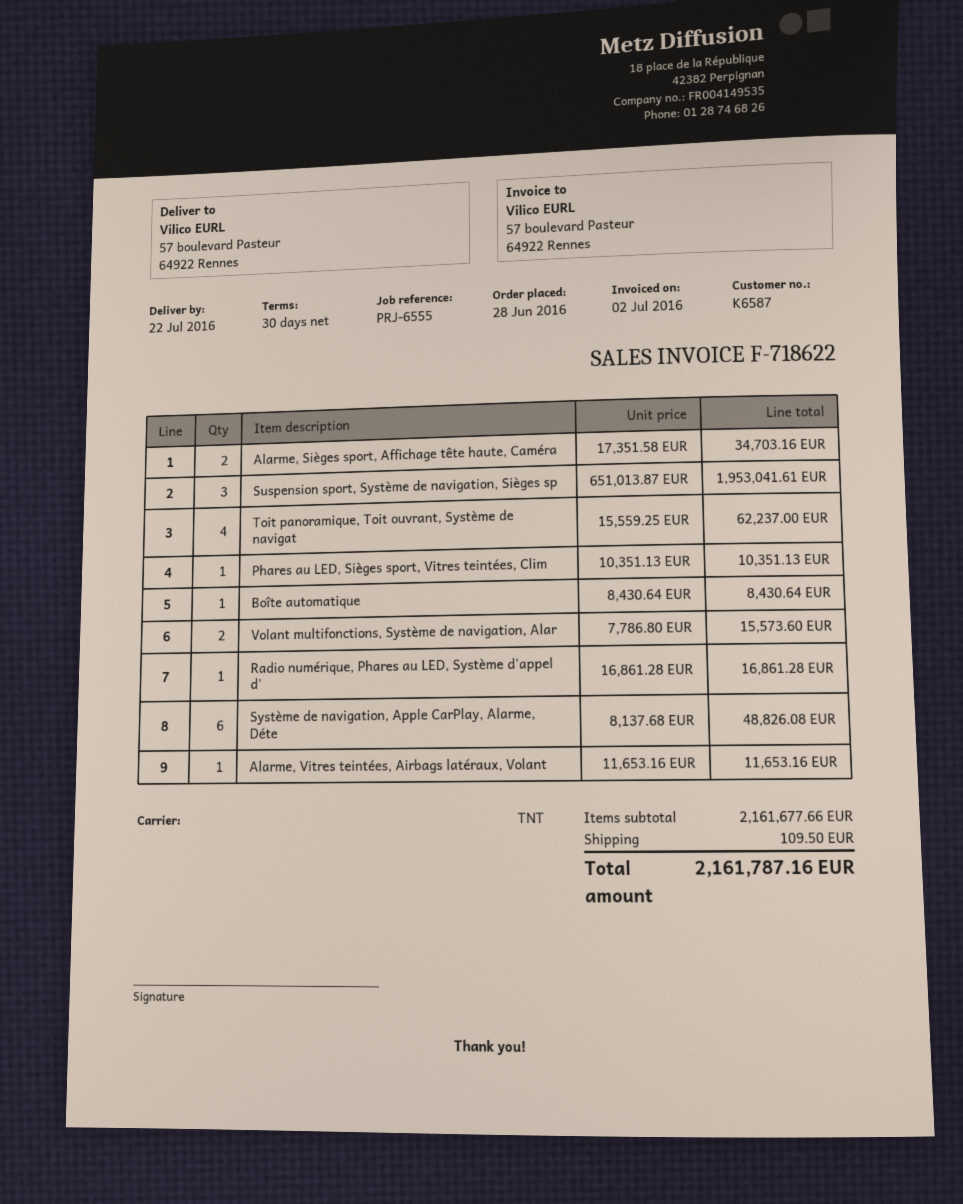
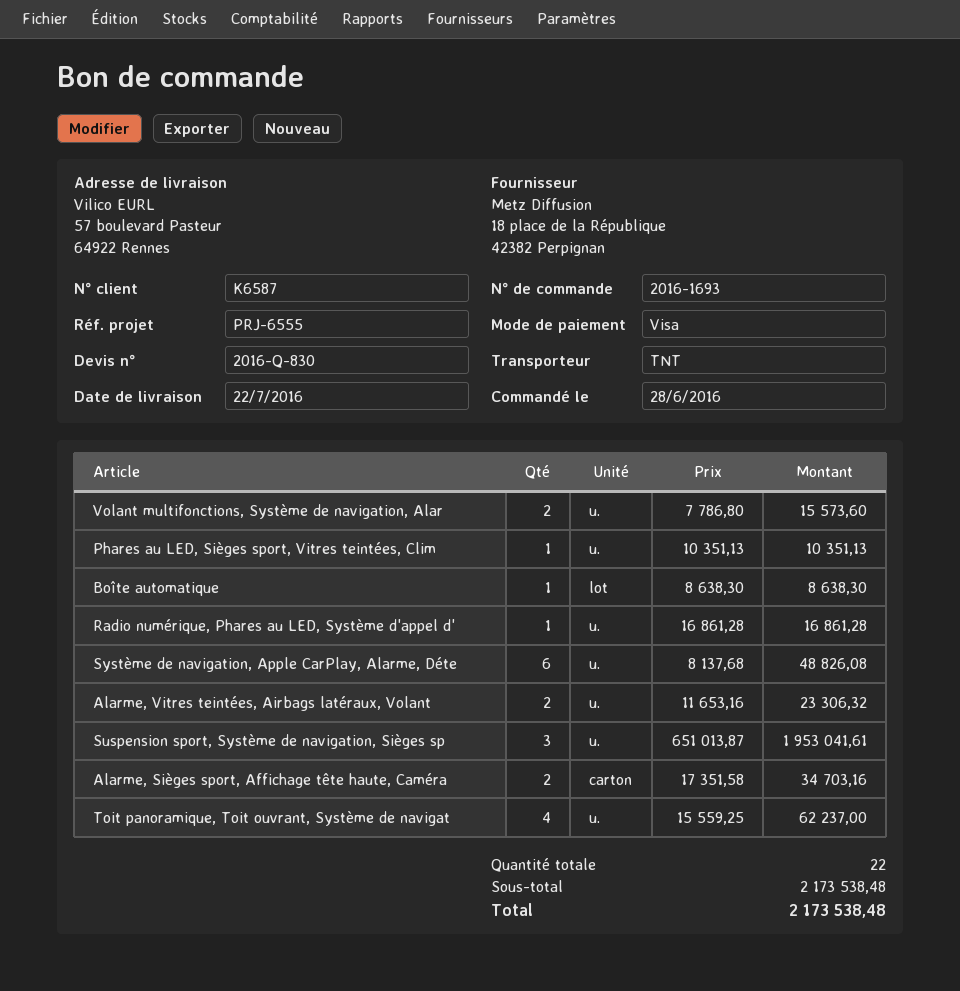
Boîte automatique: 1 x 8430.64 = 8430.64 -> 1 x 8638.30 = 8638.30
Alarme, Vitres teintées, Airbags latéraux, Volant: 1 x 11653.16 = 11653.16 -> 2 x 11653.16 = 23306.32
subtotal: 2161677.66 -> 2173538.48
shipping: 109.50 -> none
total: 2161787.16 -> 2173538.48

